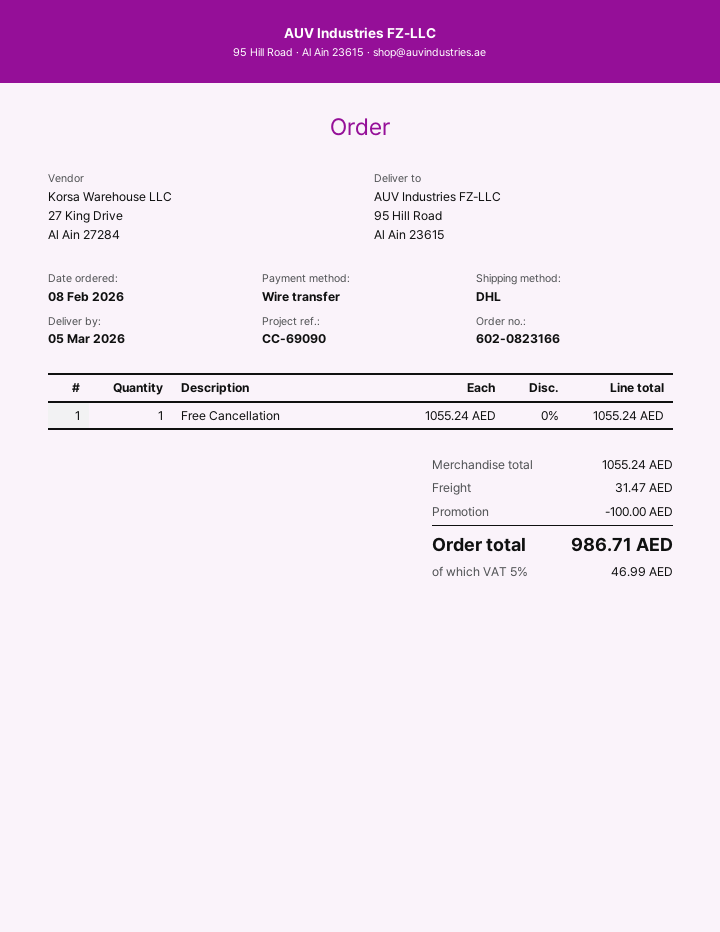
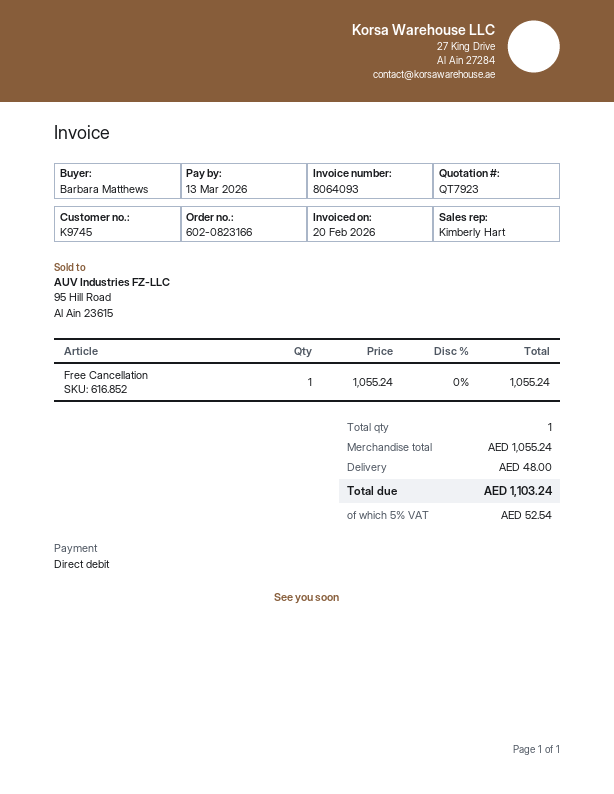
payment method: bank transfer -> direct debit
discount: 100.00 -> none
shipping: 31.47 -> 48.00
tax: 5% = 46.99 -> 5% = 52.54
total: 986.71 -> 1103.24

